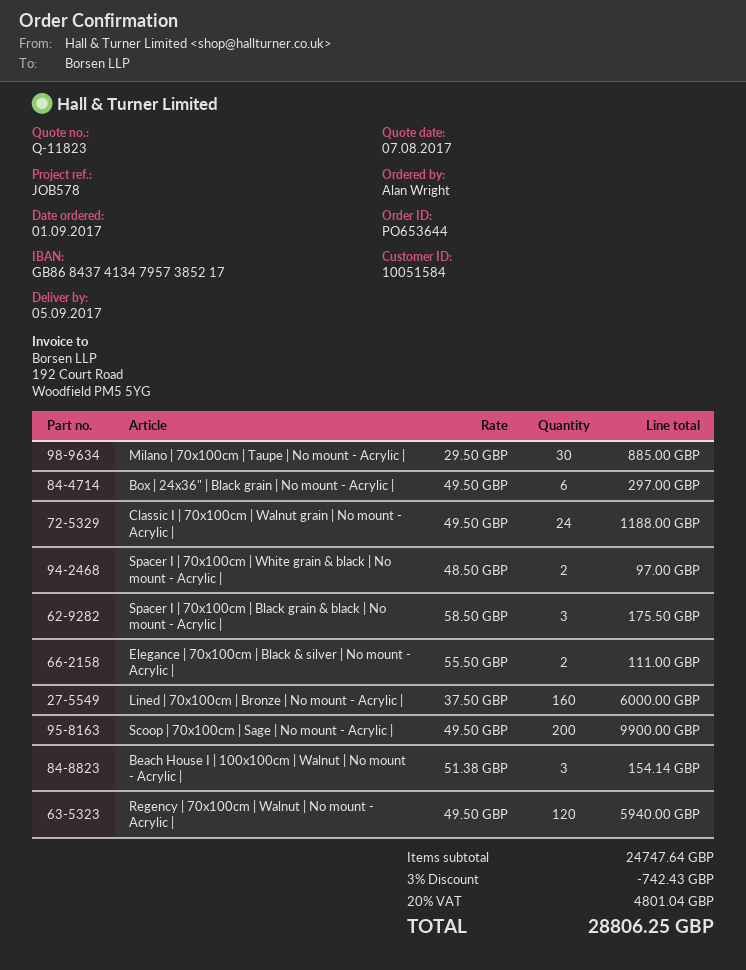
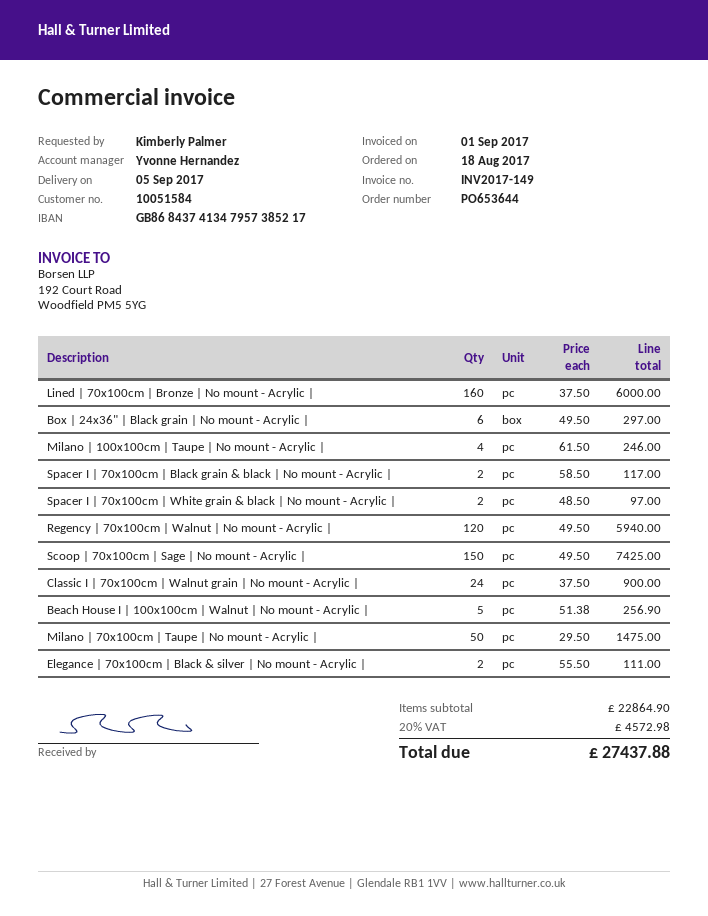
order date: 2017-09-01 -> 2017-08-18
ordered by: Alan Wright -> Kimberly Palmer
Milano | 70x100cm | Taupe | No mount - Acrylic |: 30 x 29.50 = 885.00 -> 50 x 29.50 = 1475.00
Classic I | 70x100cm | Walnut grain | No mount - Acrylic |: 24 x 49.50 = 1188.00 -> 24 x 37.50 = 900.00
Spacer I | 70x100cm | Black grain & black | No mount - Acrylic |: 3 x 58.50 = 175.50 -> 2 x 58.50 = 117.00
Scoop | 70x100cm | Sage | No mount - Acrylic |: 200 x 49.50 = 9900.00 -> 150 x 49.50 = 7425.00
Beach House I | 100x100cm | Walnut | No mount - Acrylic |: 3 x 51.38 = 154.14 -> 5 x 51.38 = 256.90
Milano | 100x100cm | Taupe | No mount - Acrylic |: none -> 4 x 61.50 = 246.00
subtotal: 24747.64 -> 22864.90
discount: 3% = 742.43 -> none
tax: 20% = 4801.04 -> 20% = 4572.98
total: 28806.25 -> 27437.88

